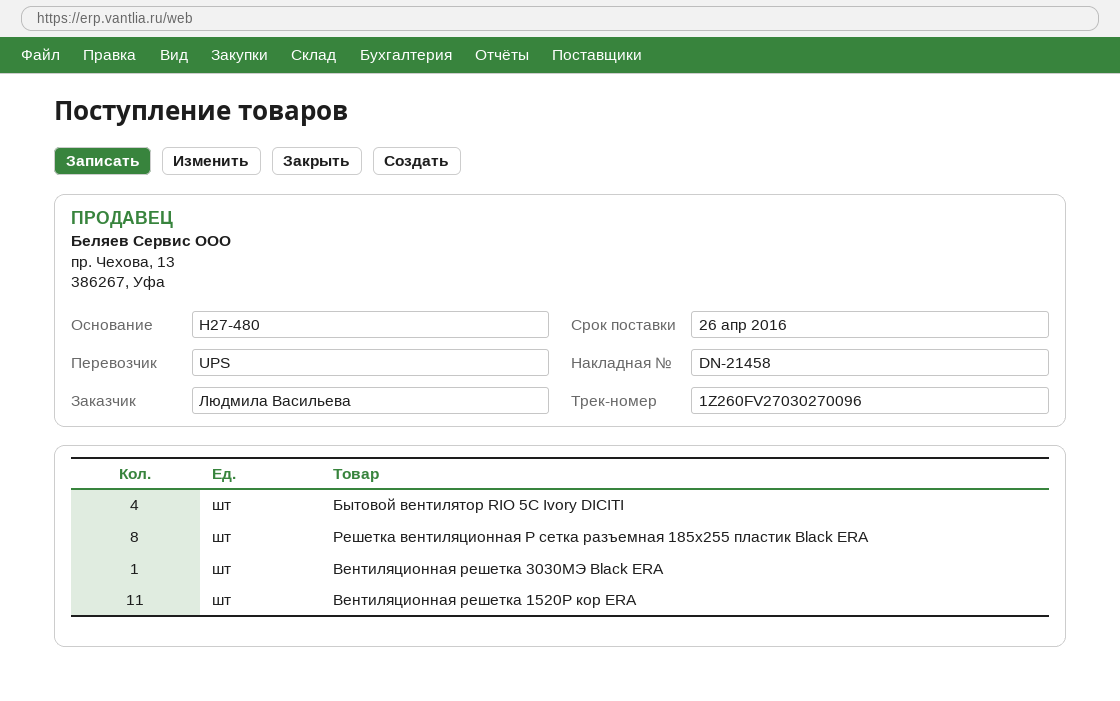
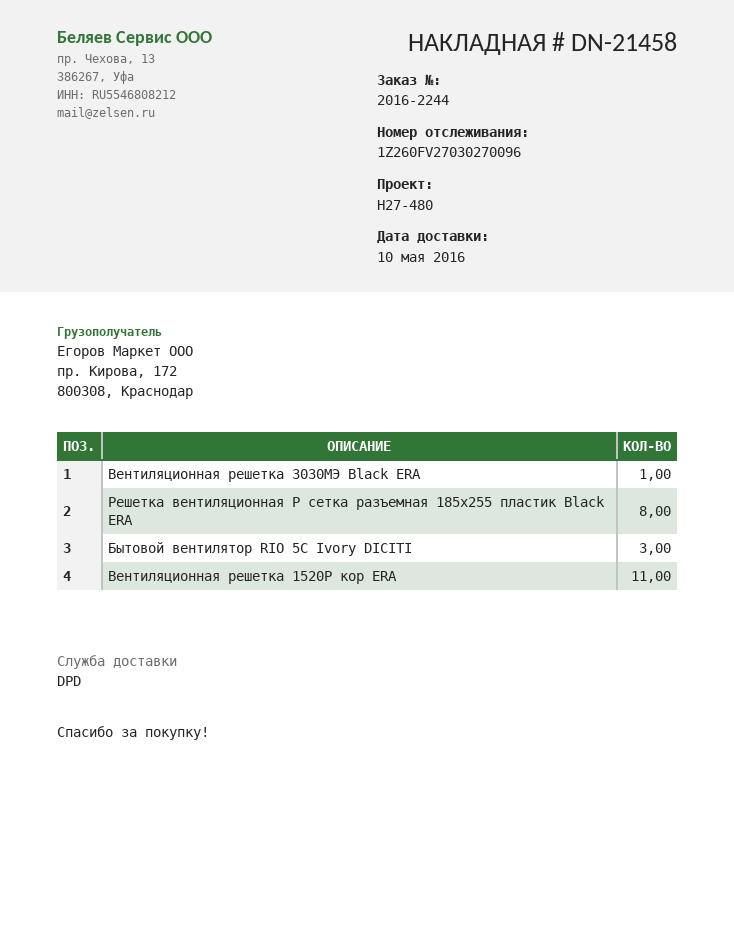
delivery date: 2016-04-26 -> 2016-05-10
shipping method: UPS -> DPD
Бытовой вентилятор RIO 5C Ivory DICITI: 4 -> 3

